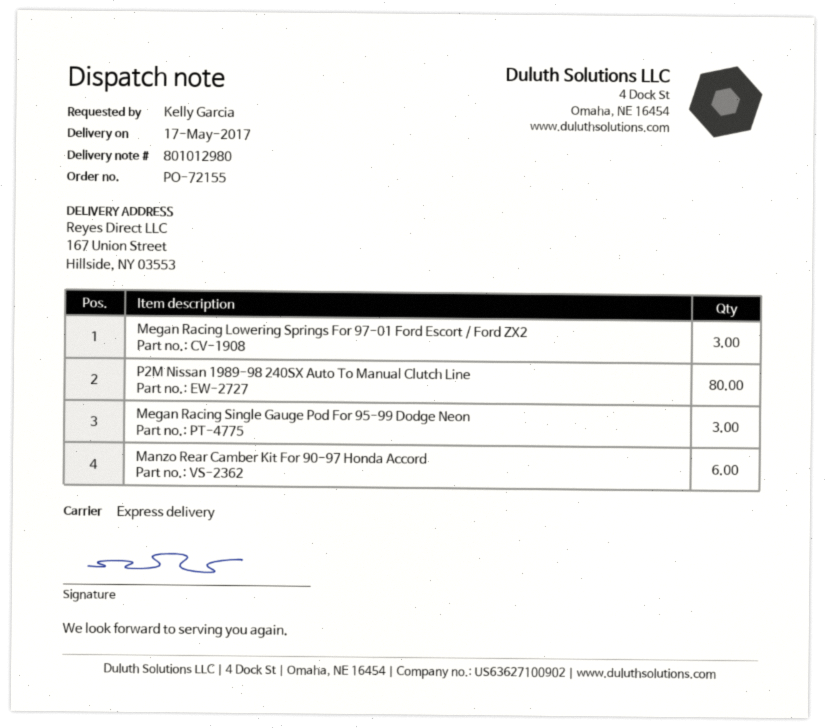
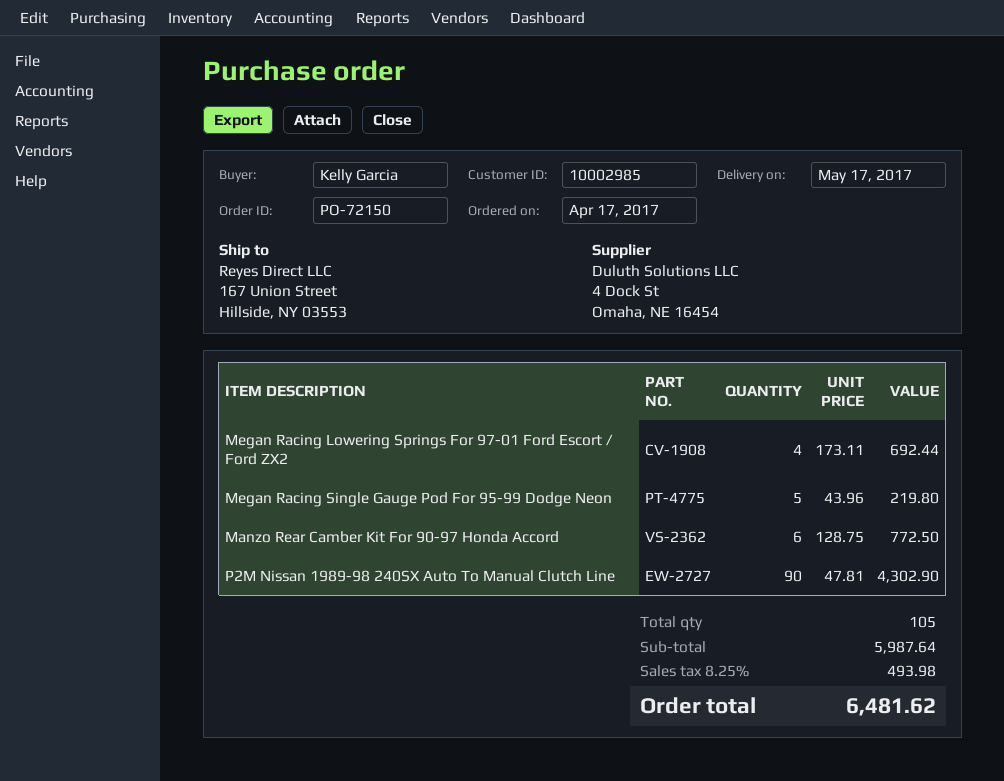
order number: PO-72155 -> PO-72150
Megan Racing Lowering Springs For 97-01 Ford Escort / Ford ZX2: 3 -> 4
P2M Nissan 1989-98 240SX Auto To Manual Clutch Line: 80 -> 90
Megan Racing Single Gauge Pod For 95-99 Dodge Neon: 3 -> 5

